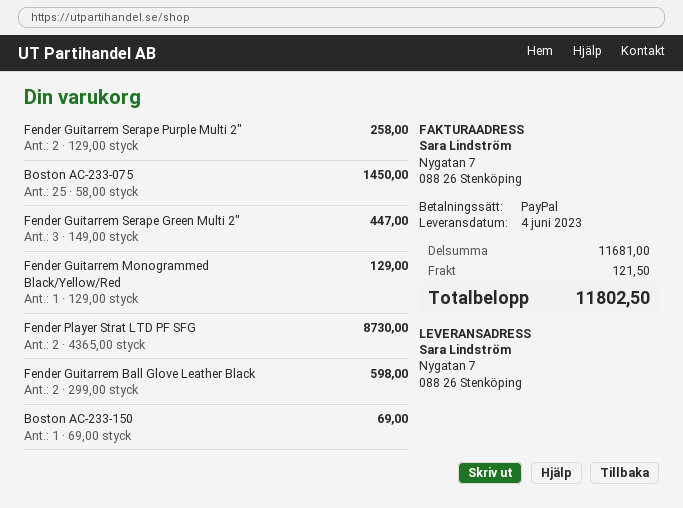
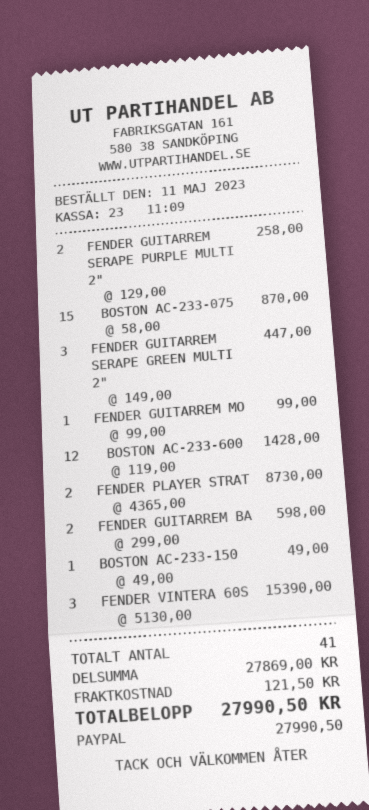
Boston AC-233-075: 25 x 58.00 = 1450.00 -> 15 x 58.00 = 870.00
Fender Guitarrem Monogrammed Black/Yellow/Red: 1 x 129.00 = 129.00 -> 1 x 99.00 = 99.00
Boston AC-233-150: 1 x 69.00 = 69.00 -> 1 x 49.00 = 49.00
BOSTON AC-233-600: none -> 12 x 119.00 = 1428.00
FENDER VINTERA 60S: none -> 3 x 5130.00 = 15390.00
subtotal: 11681.00 -> 27869.00
total: 11802.50 -> 27990.50

